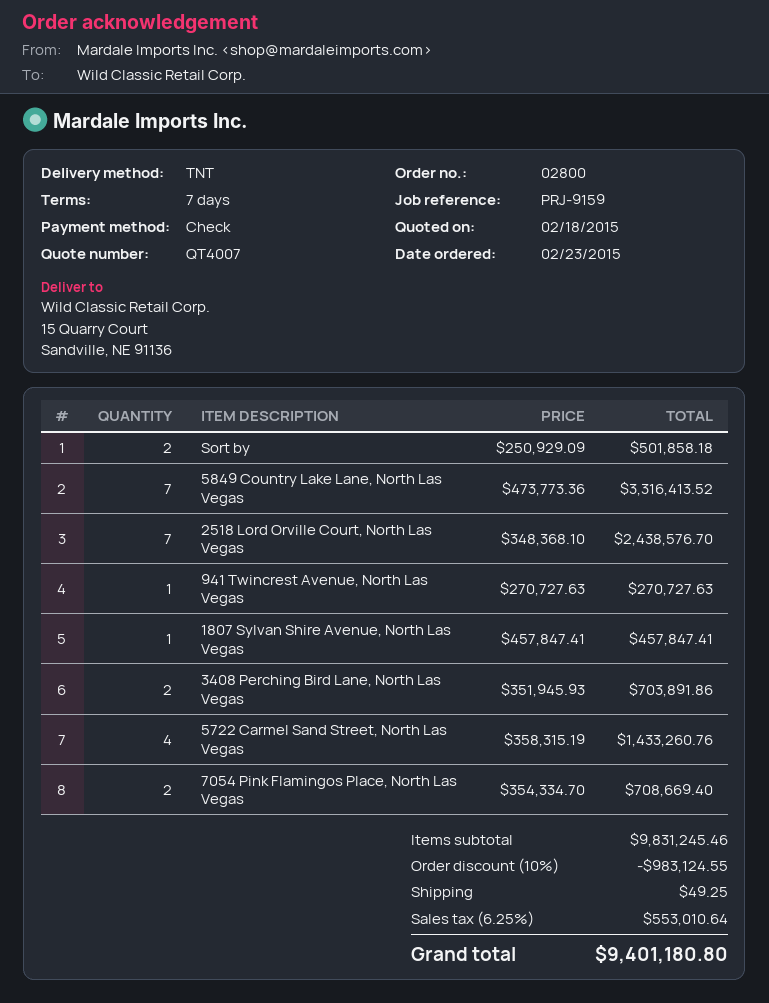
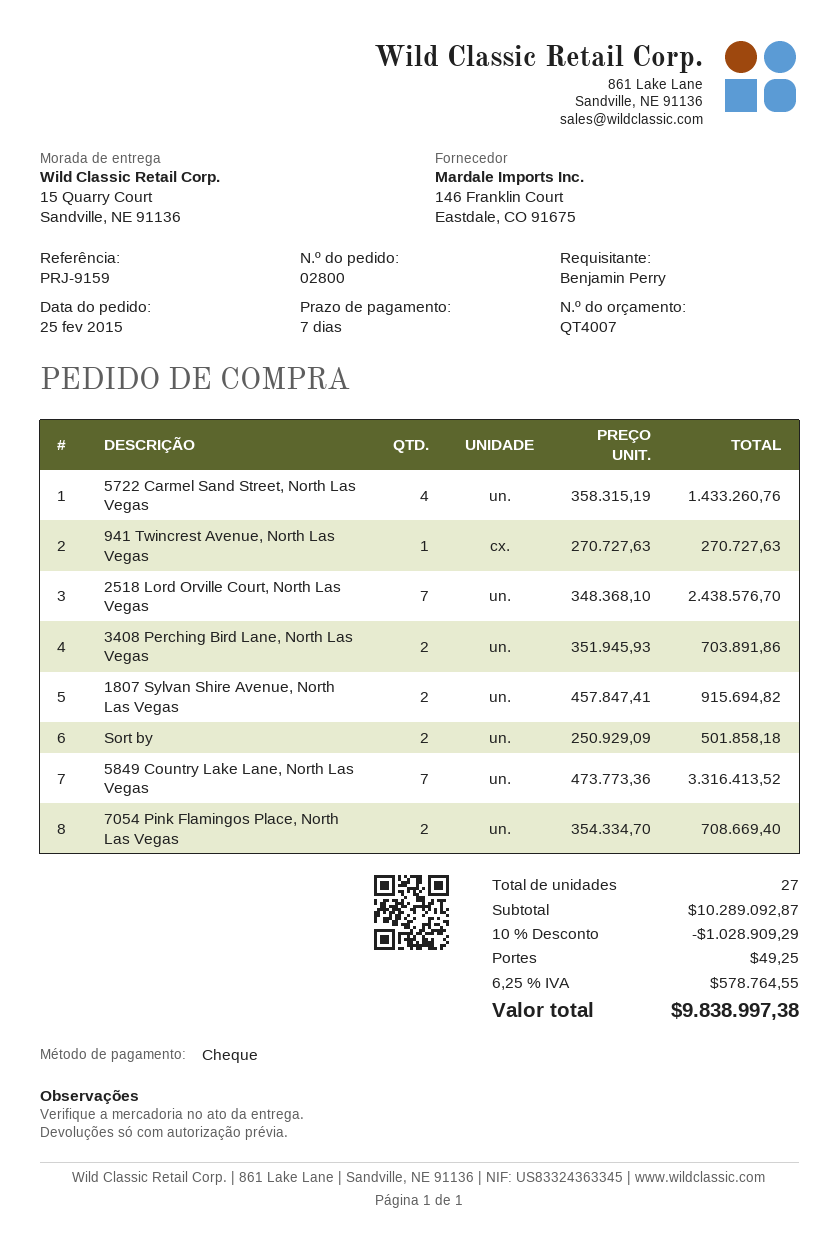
order date: 2015-02-23 -> 2015-02-25
1807 Sylvan Shire Avenue, North Las Vegas: 1 x 457847.41 = 457847.41 -> 2 x 457847.41 = 915694.82
subtotal: 9831245.46 -> 10289092.87
discount: 10% = 983124.55 -> 10% = 1028909.29
tax: 6.25% = 553010.64 -> 6.25% = 578764.55
total: 9401180.80 -> 9838997.38

